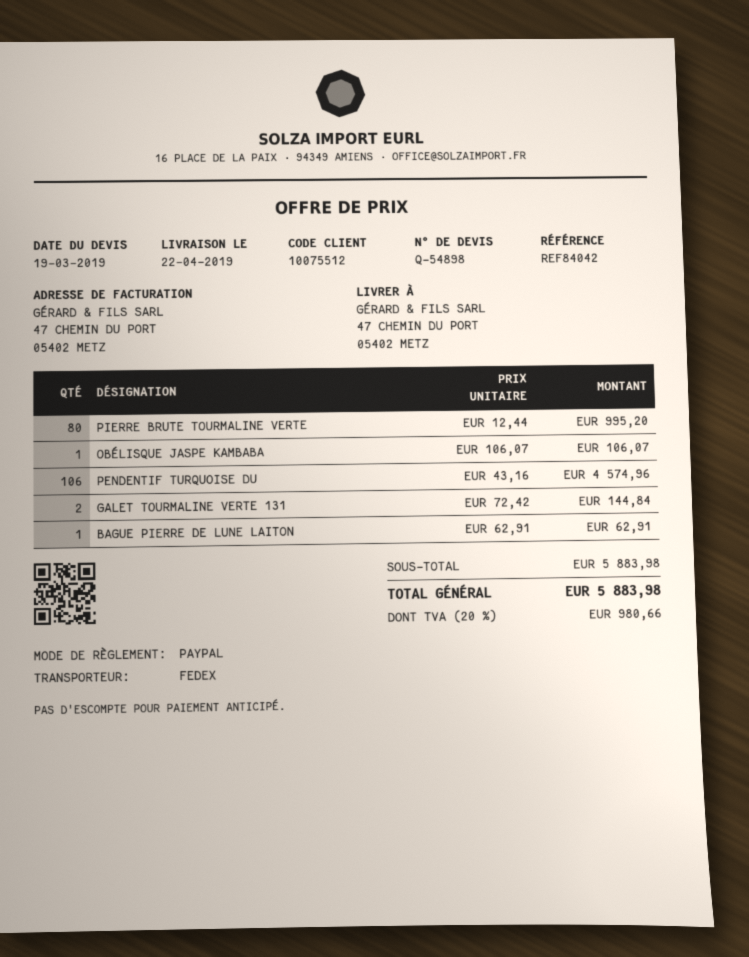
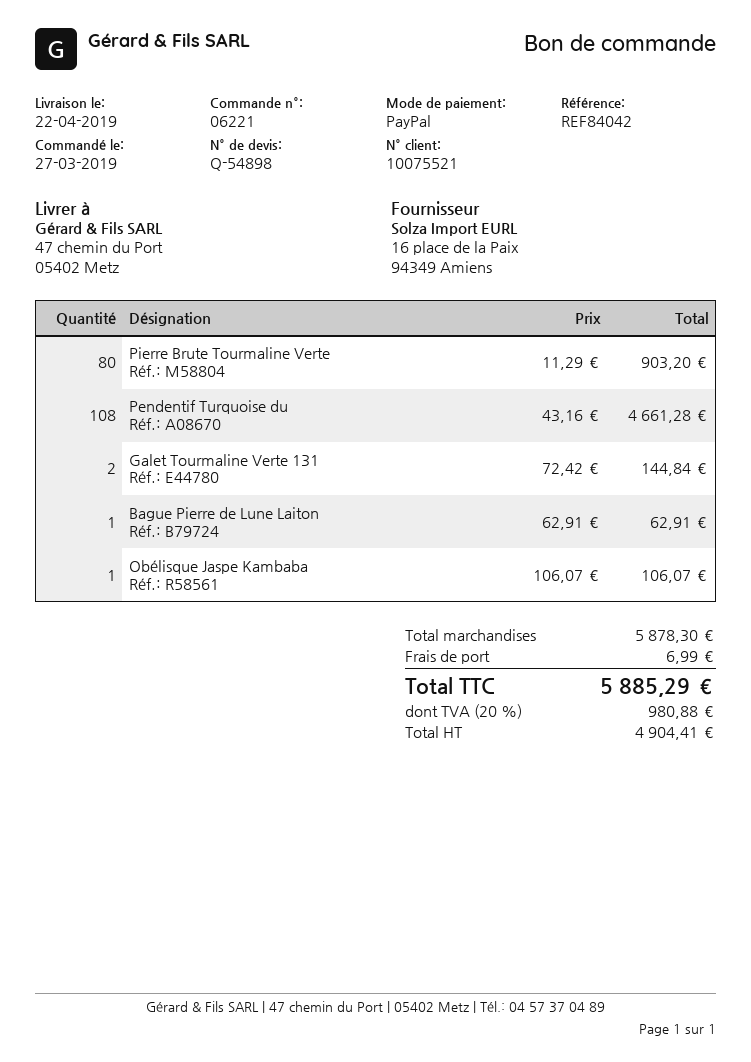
customer number: 10075512 -> 10075521
PIERRE BRUTE TOURMALINE VERTE: 80 x 12.44 = 995.20 -> 80 x 11.29 = 903.20
PENDENTIF TURQUOISE DU: 106 x 43.16 = 4574.96 -> 108 x 43.16 = 4661.28
subtotal: 5883.98 -> 5878.30
shipping: none -> 6.99
tax: 20% = 980.66 -> 20% = 980.88
total: 5883.98 -> 5885.29

